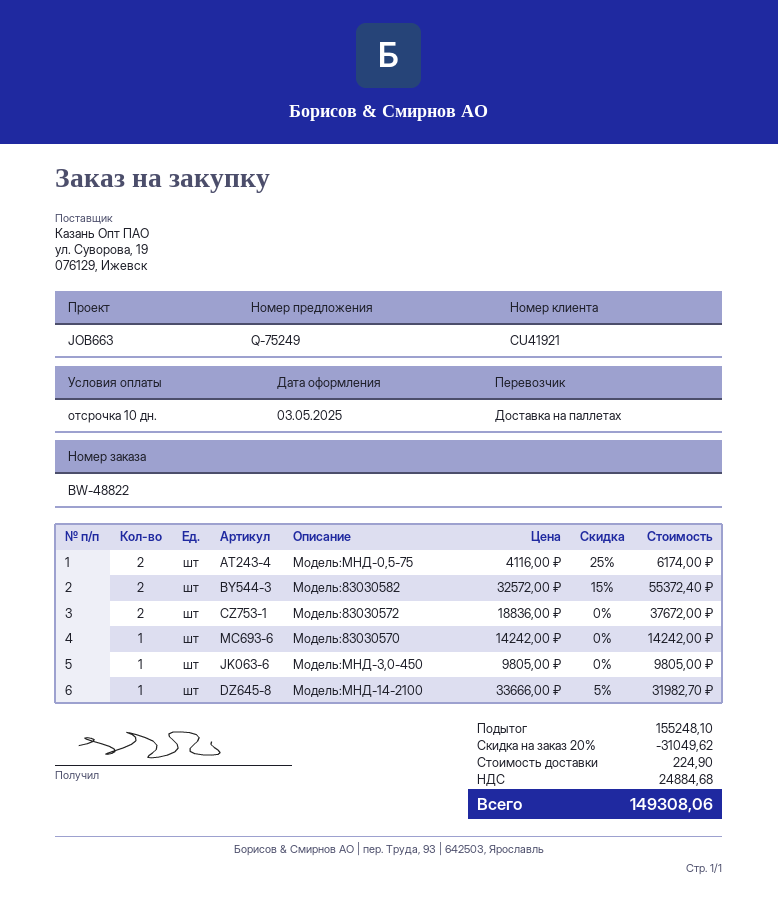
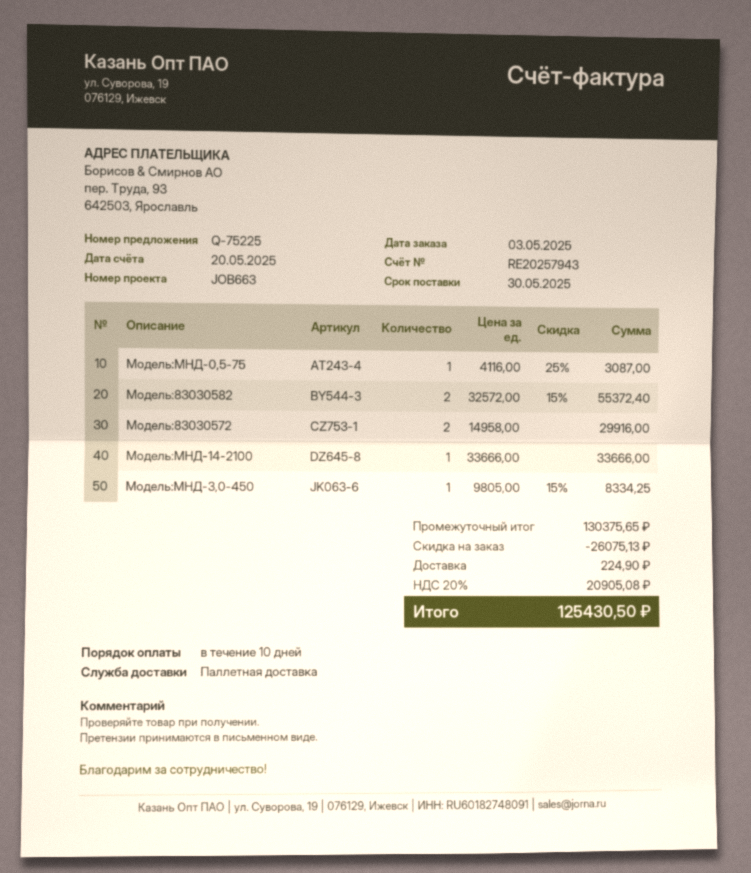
quote number: Q-75249 -> Q-75225
Модель:МНД-0,5-75: 2 x 4116.00 - 25% = 6174.00 -> 1 x 4116.00 - 25% = 3087.00
Модель:83030572: 2 x 18836.00 = 37672.00 -> 2 x 14958.00 = 29916.00
Модель:83030570: 1 x 14242.00 = 14242.00 -> none
Модель:МНД-3,0-450: 1 x 9805.00 = 9805.00 -> 1 x 9805.00 - 15% = 8334.25
Модель:МНД-14-2100: 1 x 33666.00 - 5% = 31982.70 -> 1 x 33666.00 = 33666.00
subtotal: 155248.10 -> 130375.65
discount: 31049.62 -> 26075.13
tax: 24884.68 -> 20905.08
total: 149308.06 -> 125430.50

